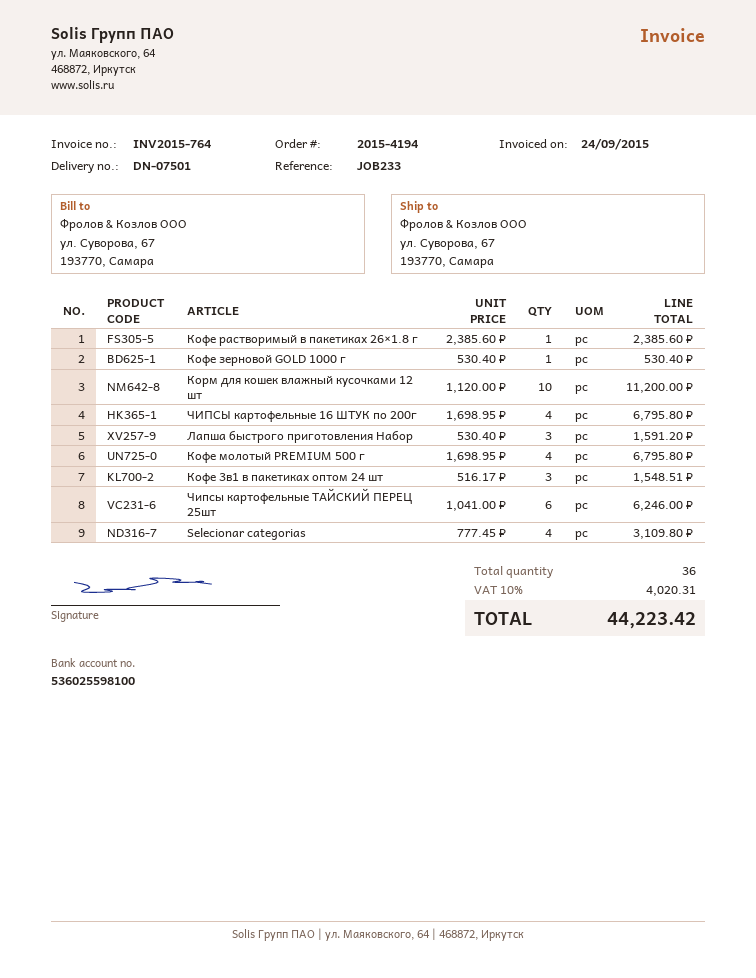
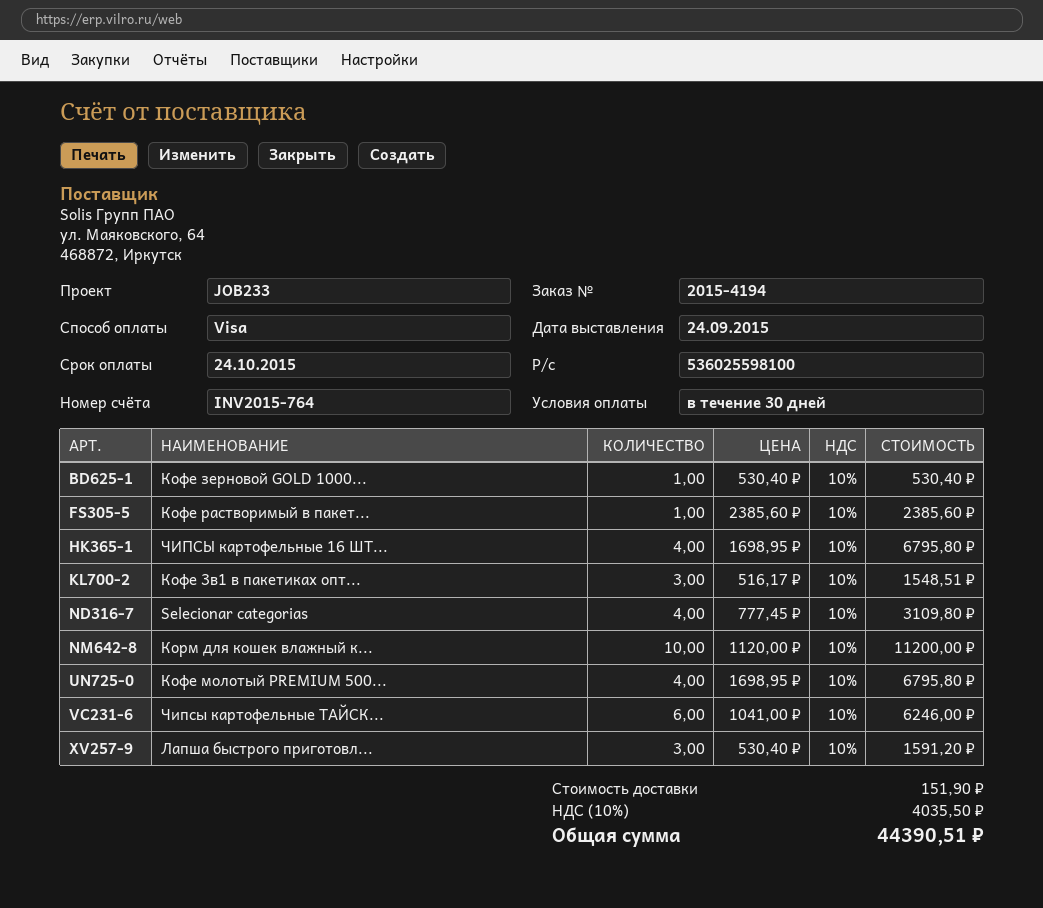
shipping: none -> 151.90
tax: 10% = 4020.31 -> 10% = 4035.50
total: 44223.42 -> 44390.51

